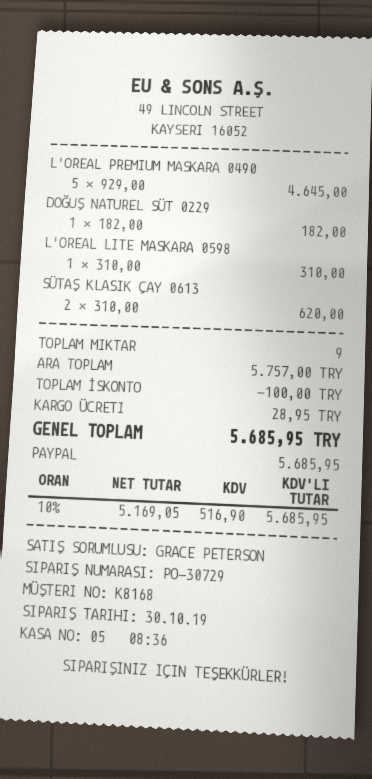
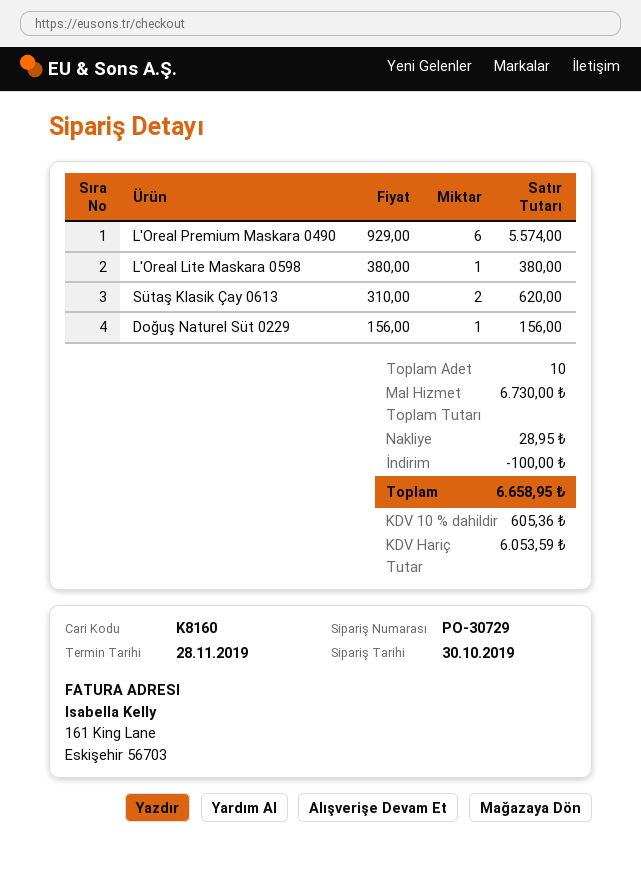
customer number: K8168 -> K8160
L'OREAL PREMIUM MASKARA 0490: 5 x 929.00 = 4645.00 -> 6 x 929.00 = 5574.00
DOĞUŞ NATUREL SÜT 0229: 1 x 182.00 = 182.00 -> 1 x 156.00 = 156.00
L'OREAL LITE MASKARA 0598: 1 x 310.00 = 310.00 -> 1 x 380.00 = 380.00
total quantity: 9 -> 10
subtotal: 5757.00 -> 6730.00
net: 5169.05 -> 6053.59
tax: 10% = 516.90 -> 10% = 605.36
total: 5685.95 -> 6658.95

